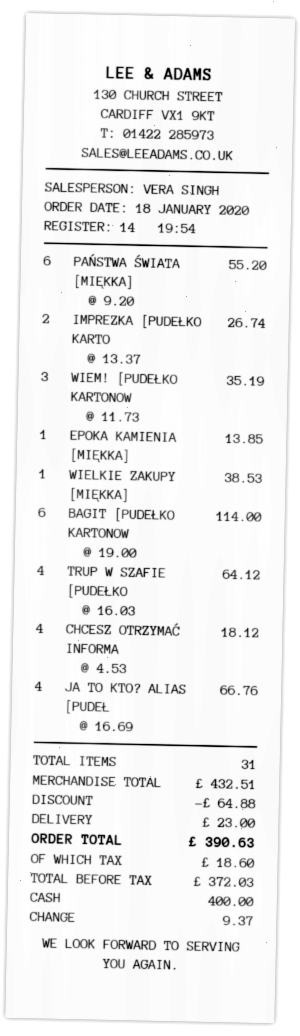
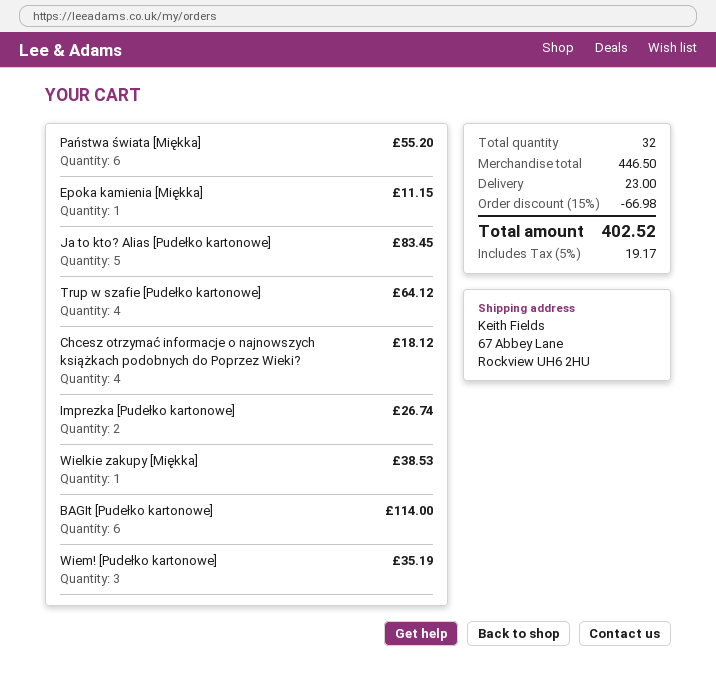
EPOKA KAMIENIA [MIĘKKA]: 1 for 13.85 -> 1 for 11.15
JA TO KTO? ALIAS [PUDEŁ: 4 for 66.76 -> 5 for 83.45
total quantity: 31 -> 32
subtotal: 432.51 -> 446.50
discount: 64.88 -> 66.98
tax: 18.60 -> 19.17
total: 390.63 -> 402.52

